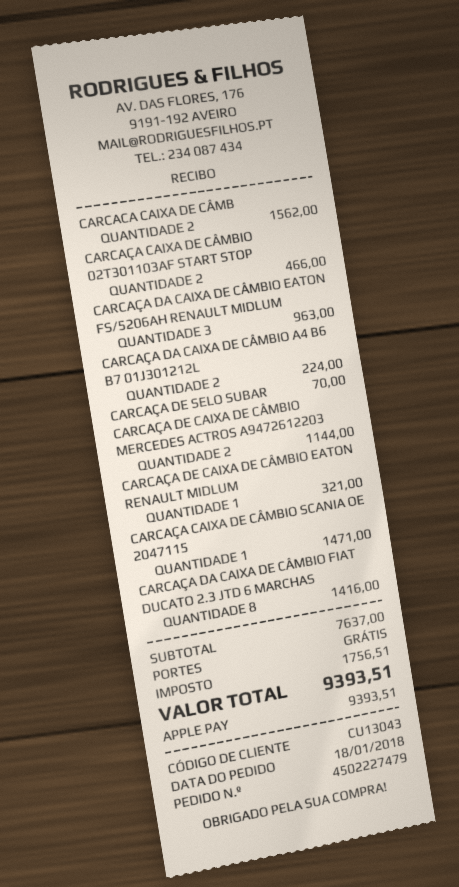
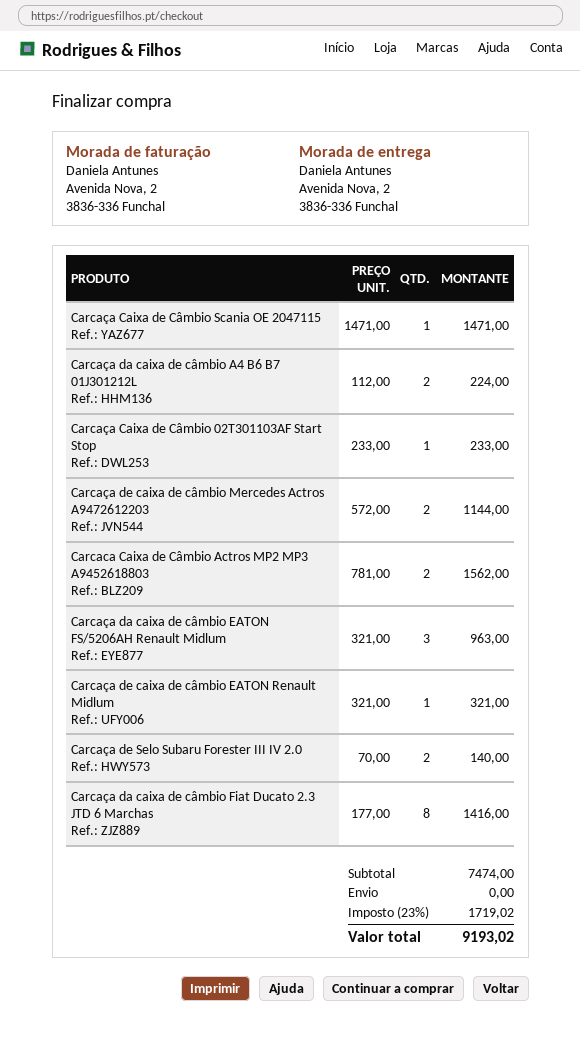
CARCAÇA CAIXA DE CÂMBIO 02T301103AF START STOP: 2 for 466.00 -> 1 for 233.00
CARCAÇA DE SELO SUBAR: 1 for 70.00 -> 2 for 140.00
subtotal: 7637.00 -> 7474.00
tax: 1756.51 -> 1719.02
total: 9393.51 -> 9193.02

